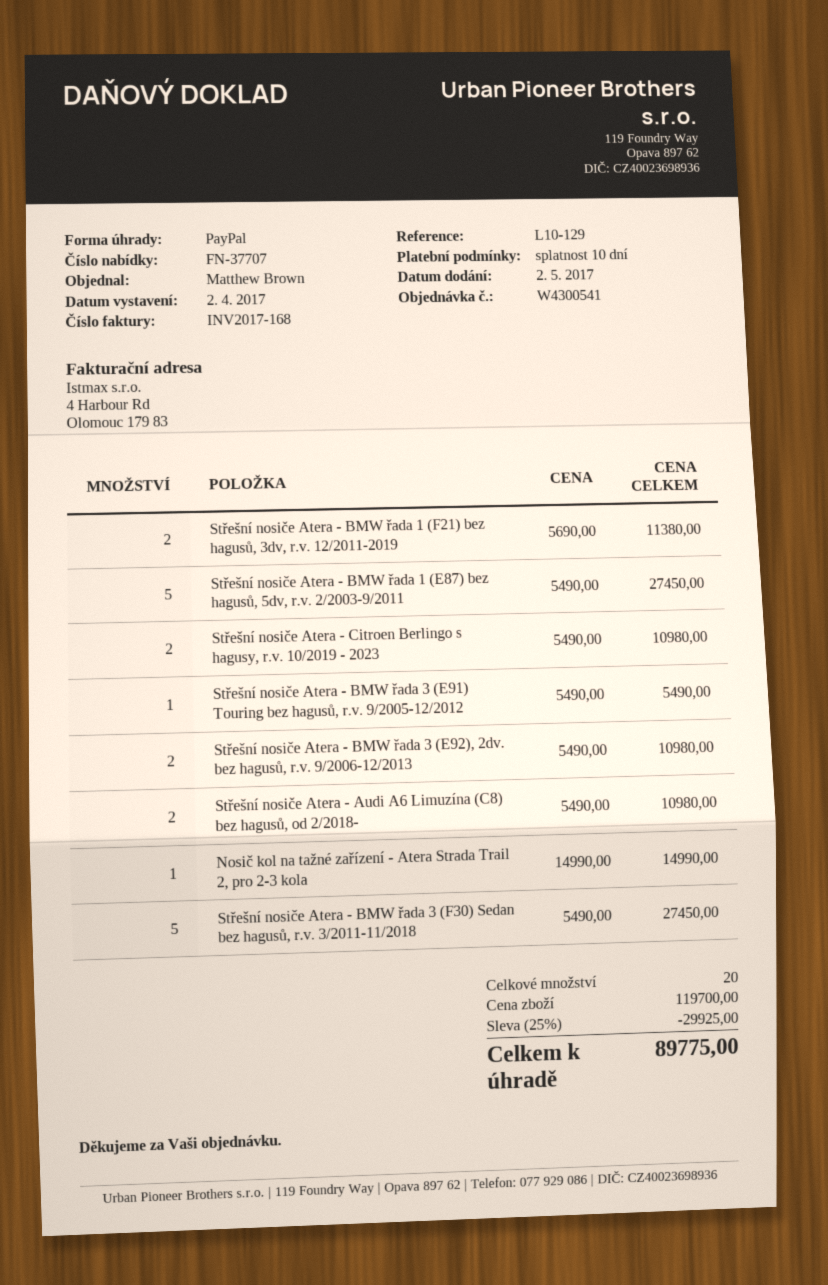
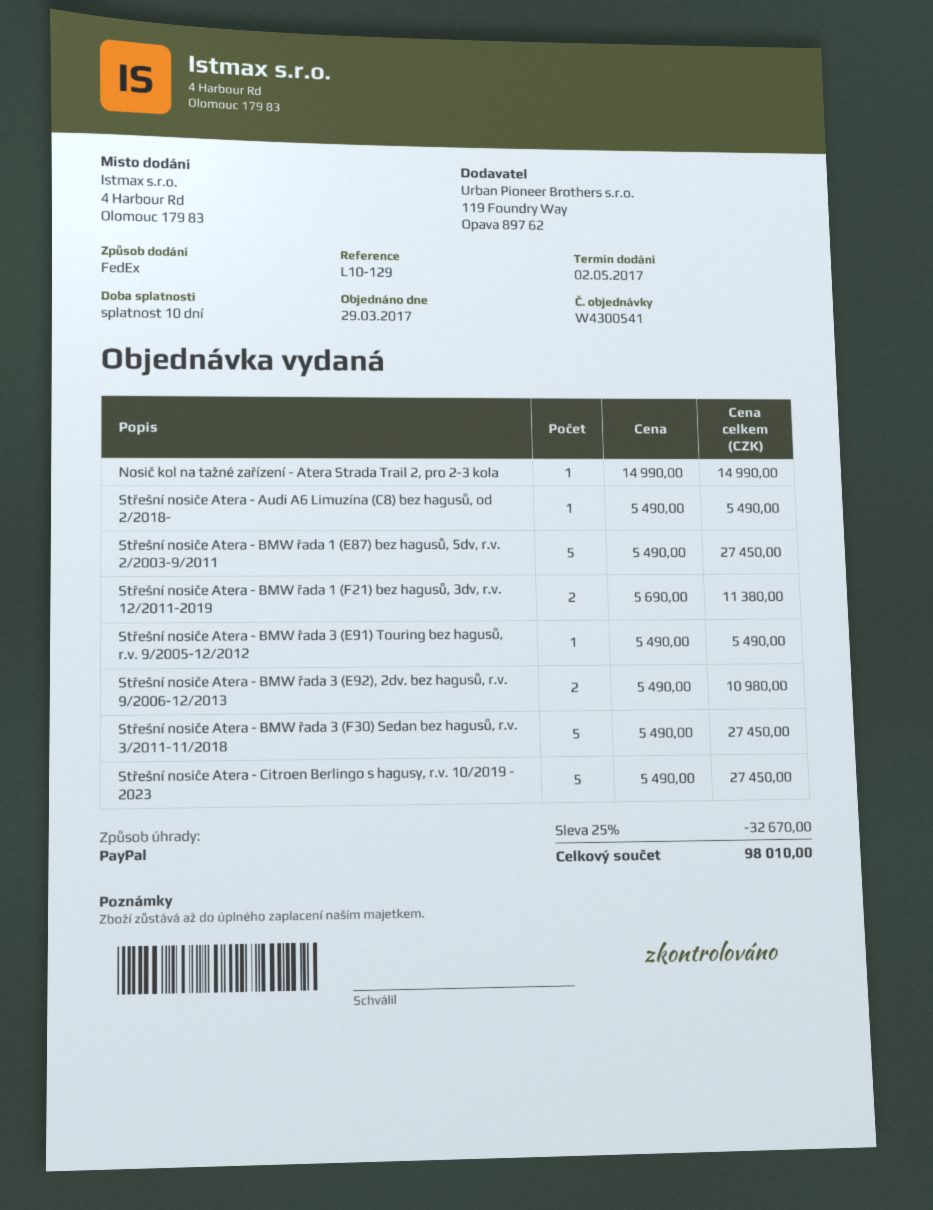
Střešní nosiče Atera - Citroen Berlingo s hagusy, r.v. 10/2019 - 2023: 2 x 5490.00 = 10980.00 -> 5 x 5490.00 = 27450.00
Střešní nosiče Atera - Audi A6 Limuzína (C8) bez hagusů, od 2/2018-: 2 x 5490.00 = 10980.00 -> 1 x 5490.00 = 5490.00
discount: 25% = 29925.00 -> 25% = 32670.00
total: 89775.00 -> 98010.00

